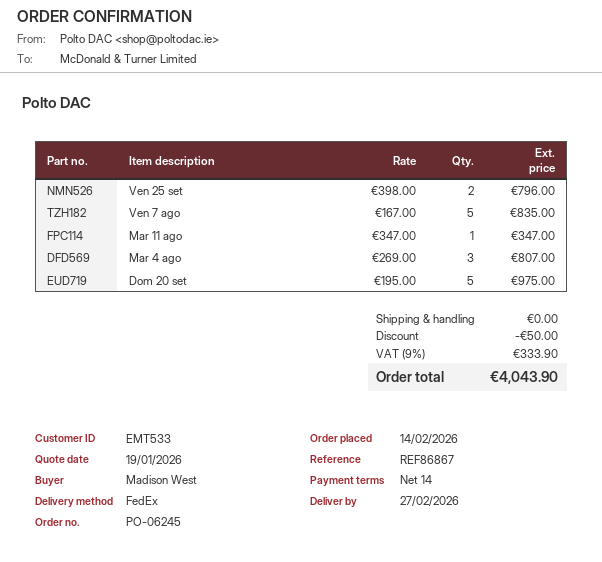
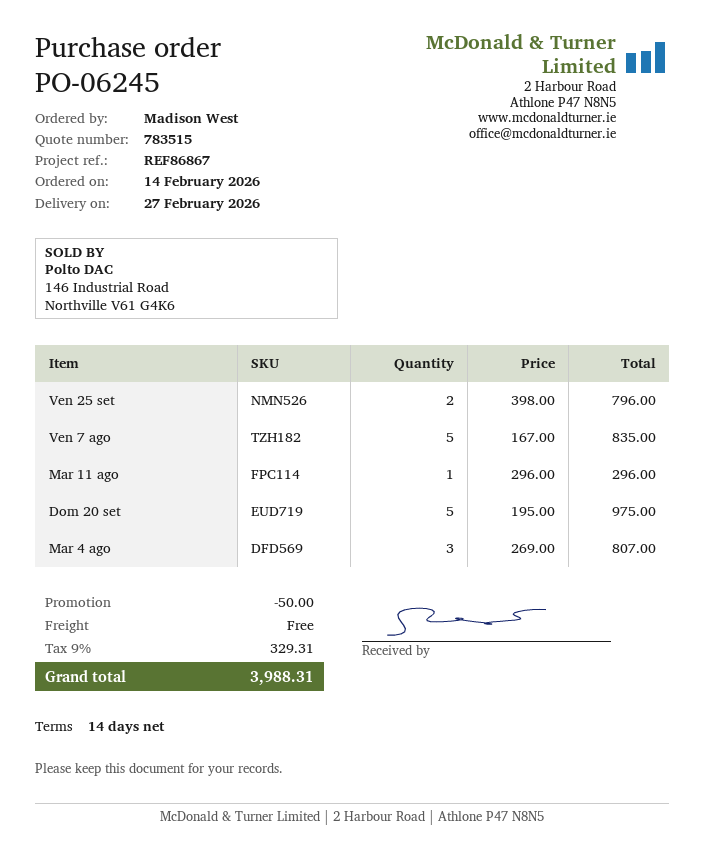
Mar 11 ago: 1 x 347.00 = 347.00 -> 1 x 296.00 = 296.00
tax: 9% = 333.90 -> 9% = 329.31
total: 4043.90 -> 3988.31

